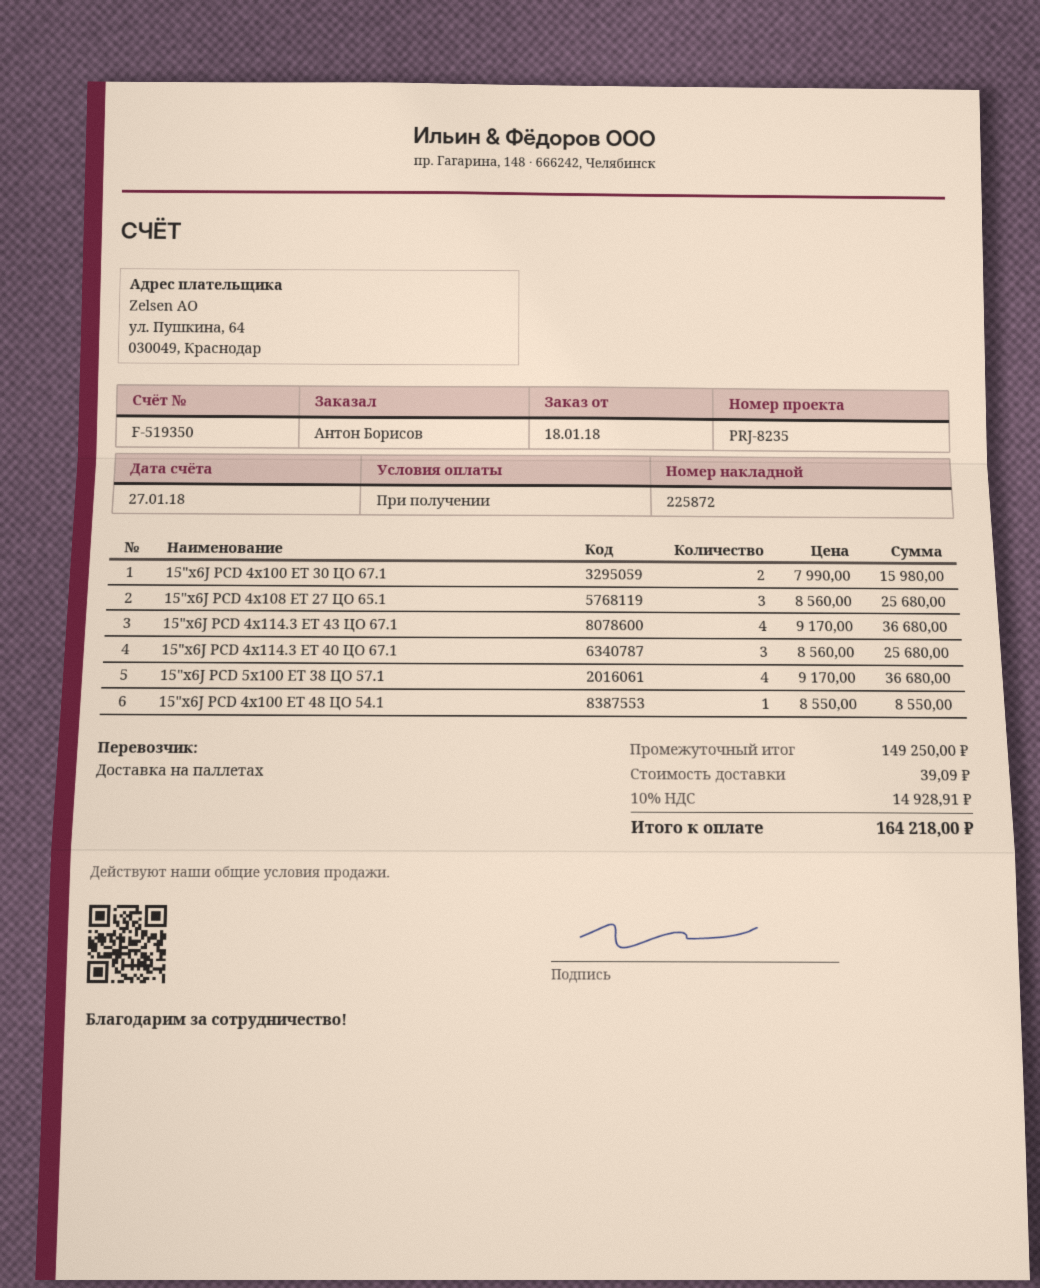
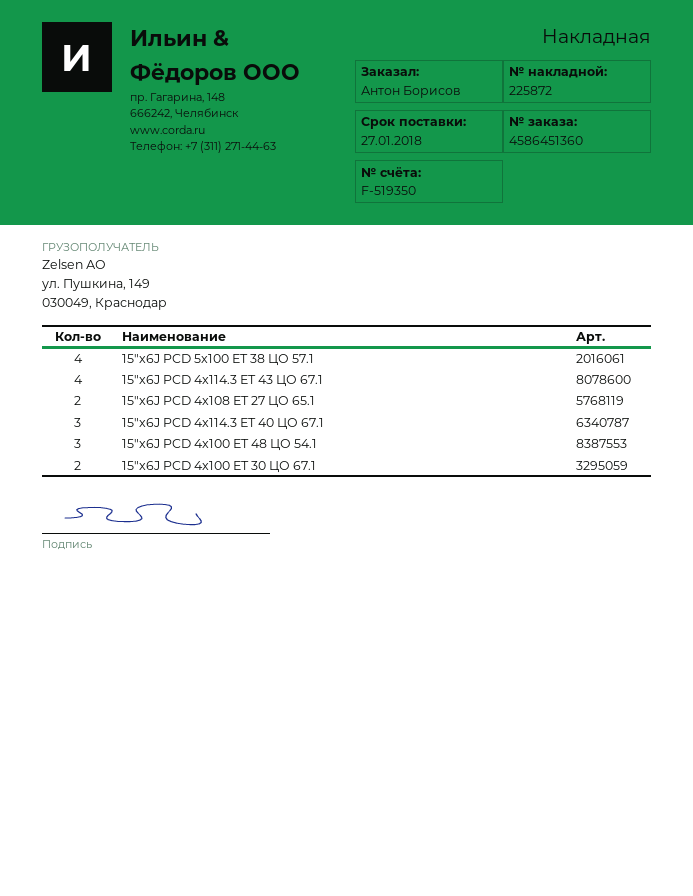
15"x6J PCD 4x108 ЕТ 27 ЦО 65.1: 3 -> 2
15"x6J PCD 4x100 ЕТ 48 ЦО 54.1: 1 -> 3

